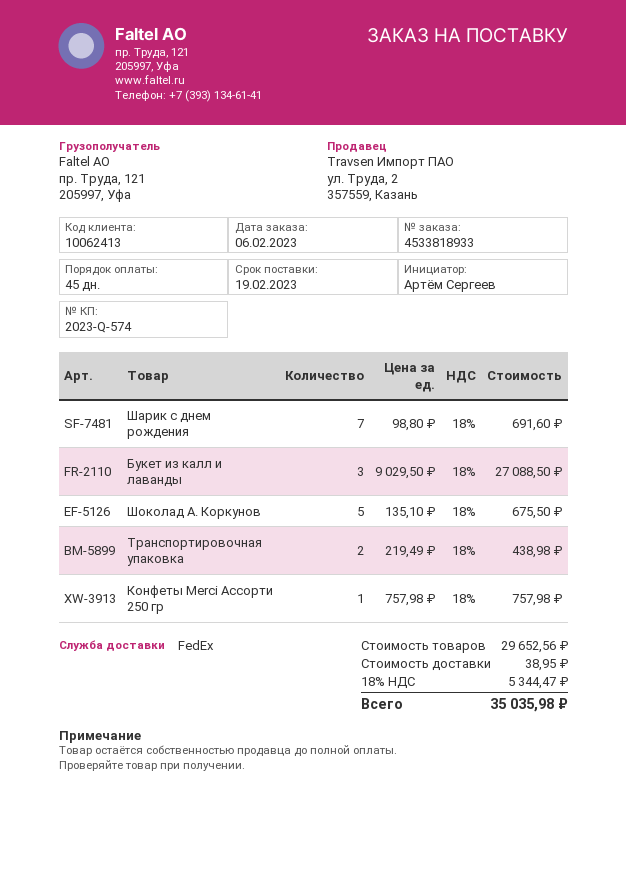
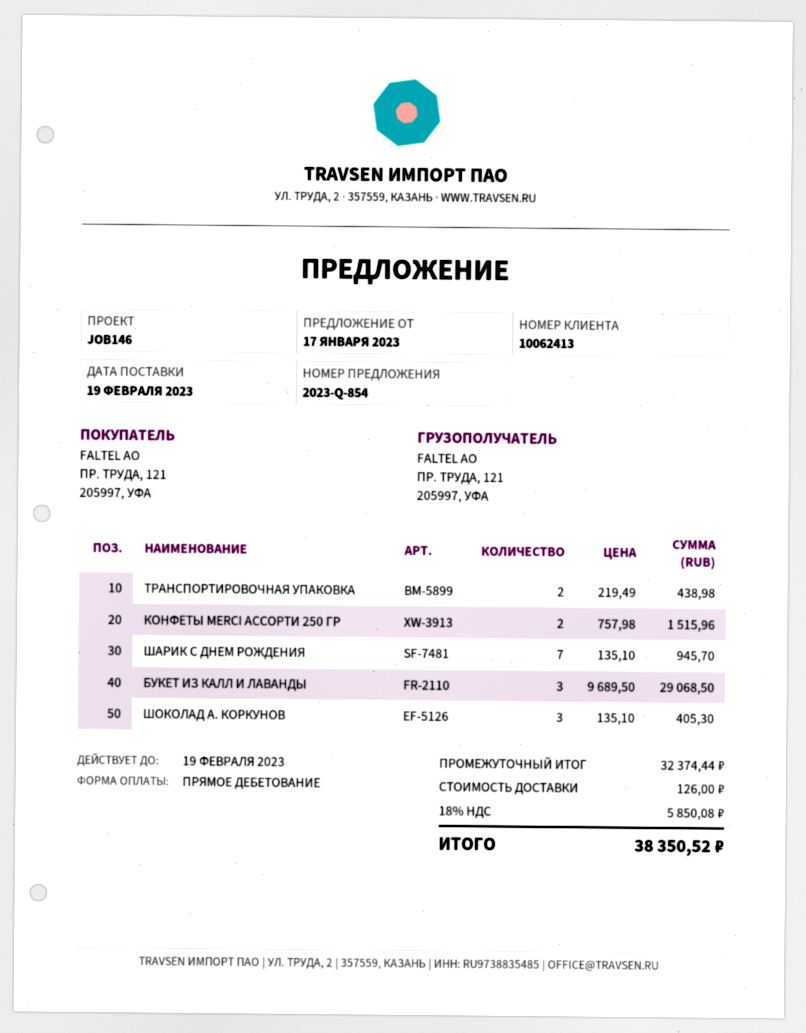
quote number: 2023-Q-574 -> 2023-Q-854
Шарик с днем рождения: 7 x 98.80 = 691.60 -> 7 x 135.10 = 945.70
Букет из калл и лаванды: 3 x 9029.50 = 27088.50 -> 3 x 9689.50 = 29068.50
Шоколад А. Коркунов: 5 x 135.10 = 675.50 -> 3 x 135.10 = 405.30
Конфеты Merci Ассорти 250 гр: 1 x 757.98 = 757.98 -> 2 x 757.98 = 1515.96
subtotal: 29652.56 -> 32374.44
shipping: 38.95 -> 126.00
tax: 18% = 5344.47 -> 18% = 5850.08
total: 35035.98 -> 38350.52

